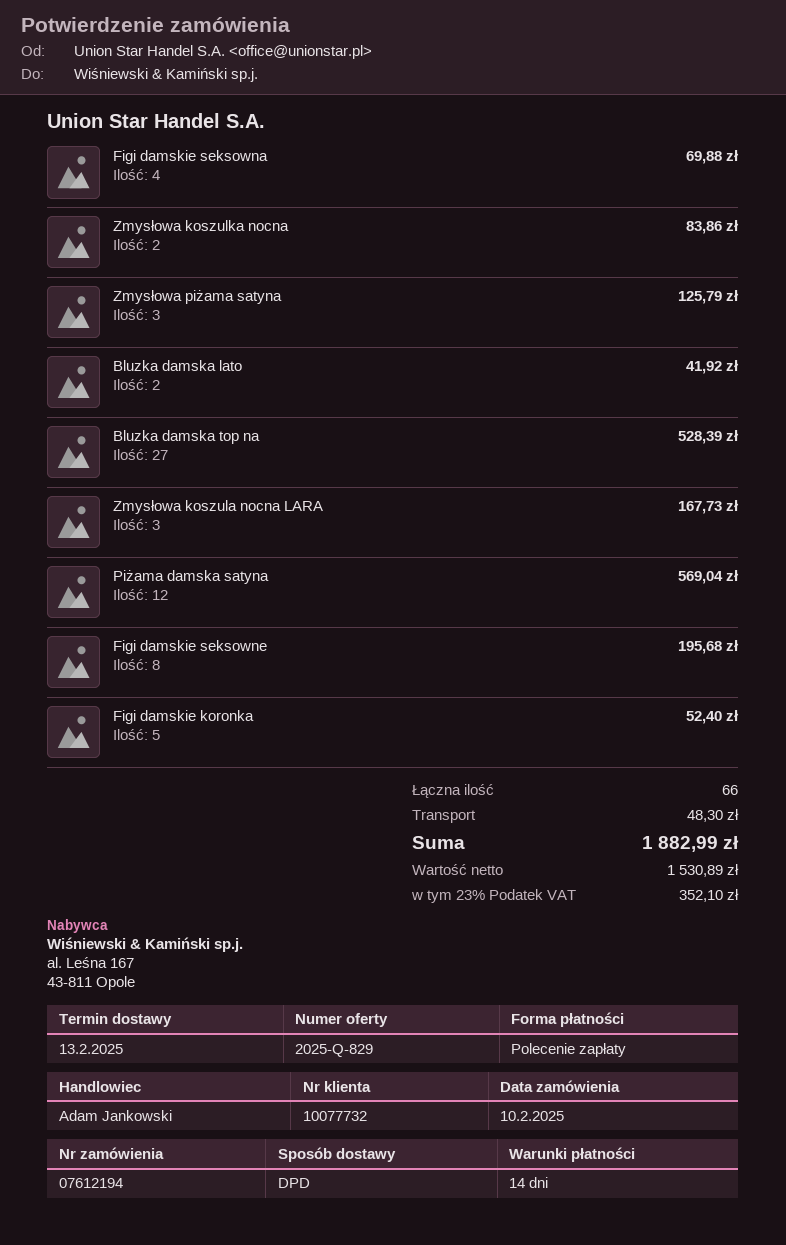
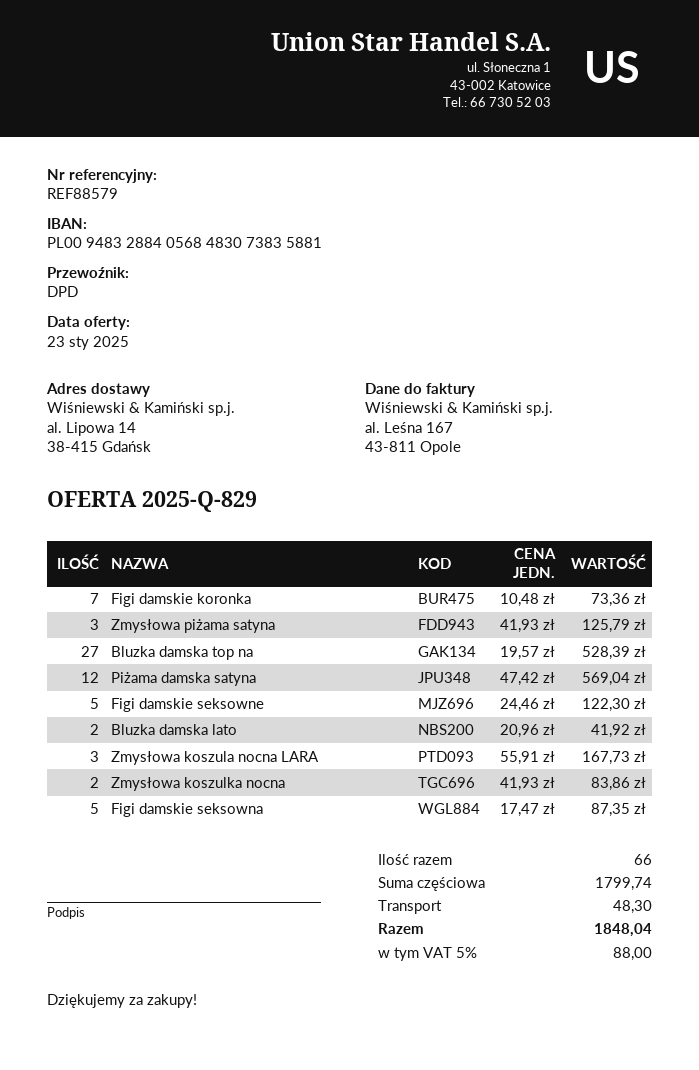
Figi damskie seksowna: 4 for 69.88 -> 5 for 87.35
Figi damskie seksowne: 8 for 195.68 -> 5 for 122.30
Figi damskie koronka: 5 for 52.40 -> 7 for 73.36
tax: 23% = 352.10 -> 5% = 88.00
total: 1882.99 -> 1848.04

